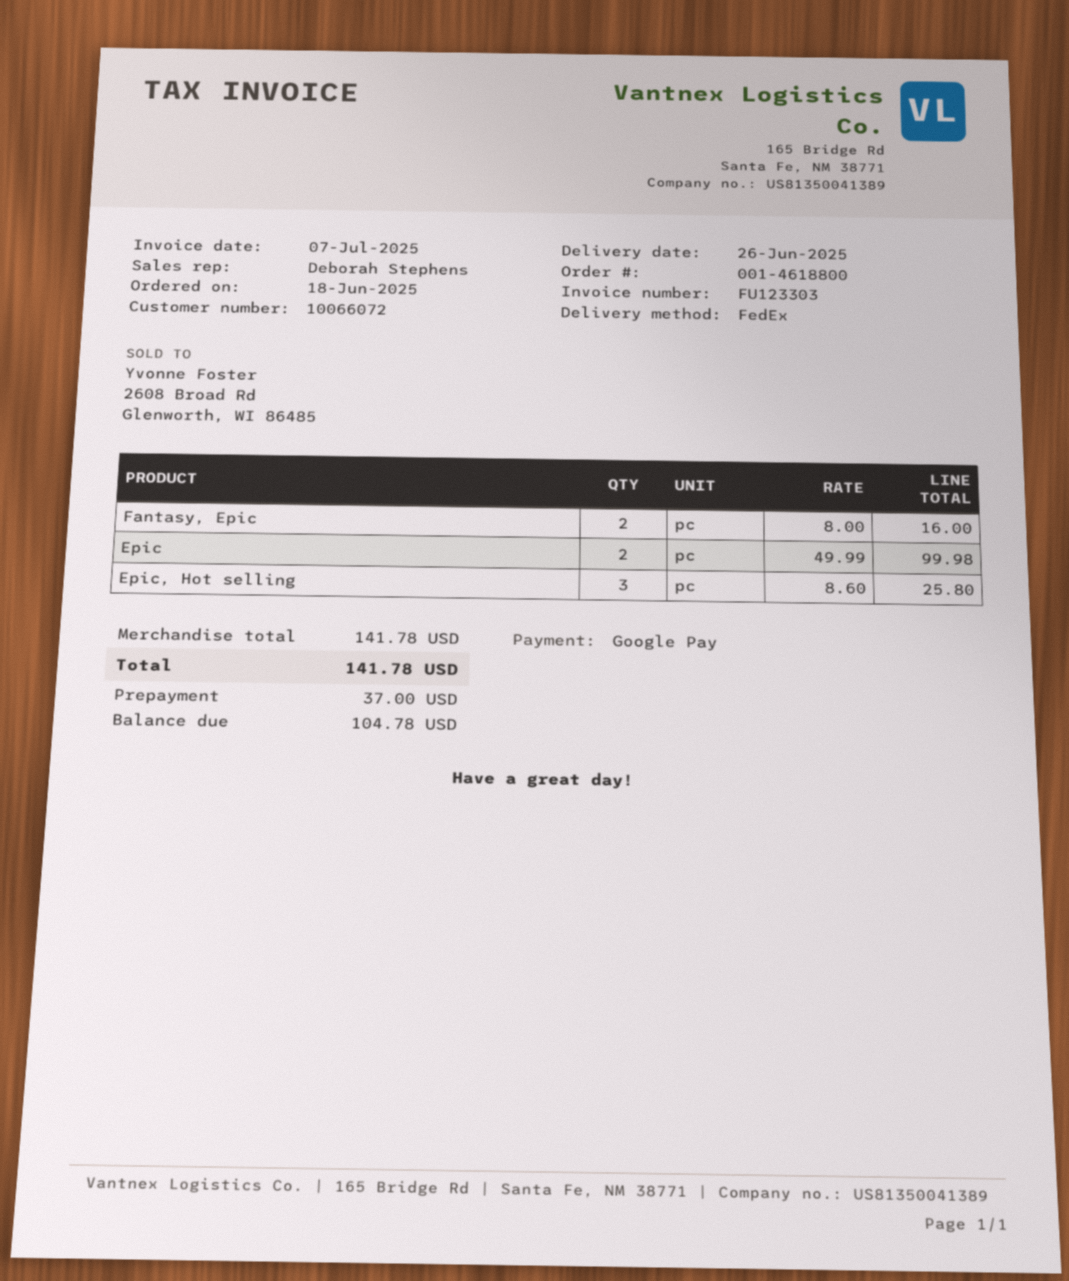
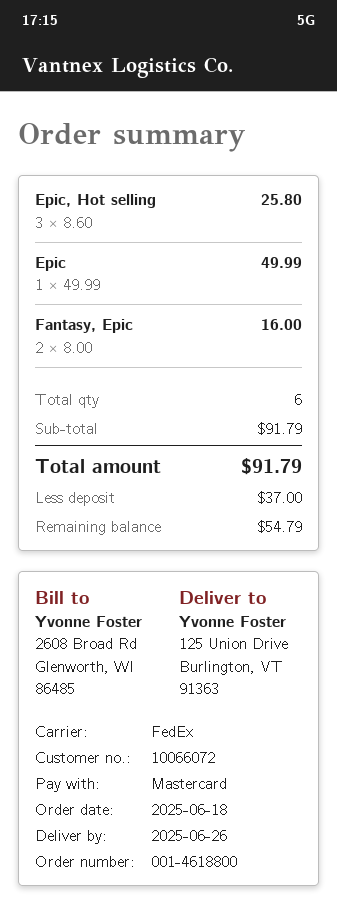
payment method: Google Pay -> Mastercard
Epic: 2 x 49.99 = 99.98 -> 1 x 49.99 = 49.99
subtotal: 141.78 -> 91.79
total: 141.78 -> 91.79
balance: 104.78 -> 54.79

